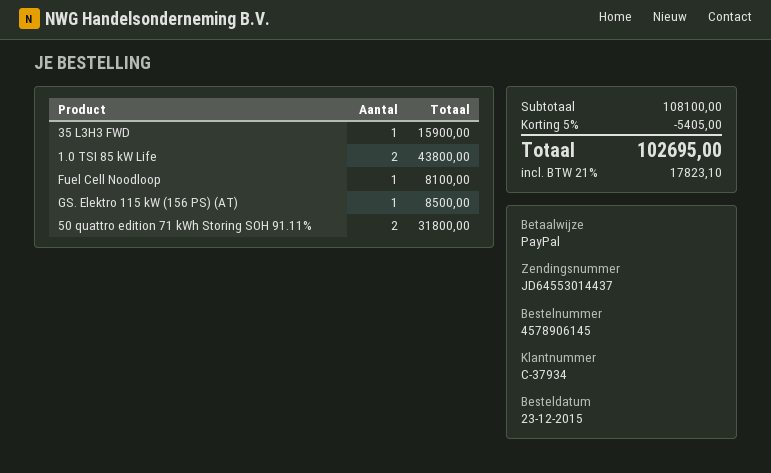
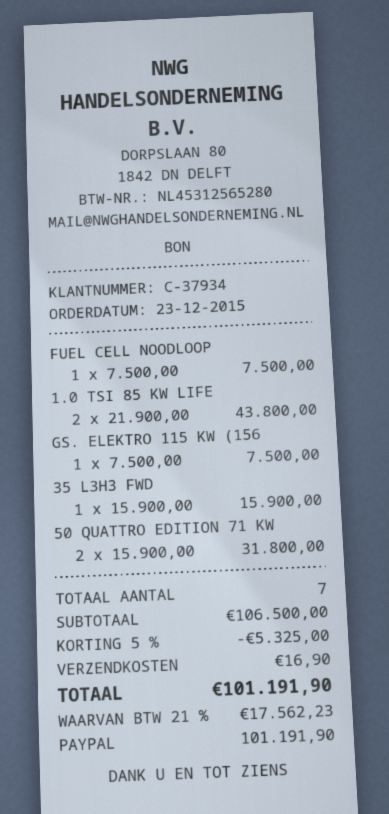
Fuel Cell Noodloop: 1 for 8100.00 -> 1 for 7500.00
GS. Elektro 115 kW (156 PS) (AT): 1 for 8500.00 -> 1 for 7500.00
subtotal: 108100.00 -> 106500.00
discount: 5% = 5405.00 -> 5% = 5325.00
shipping: none -> 16.90
tax: 21% = 17823.10 -> 21% = 17562.23
total: 102695.00 -> 101191.90

